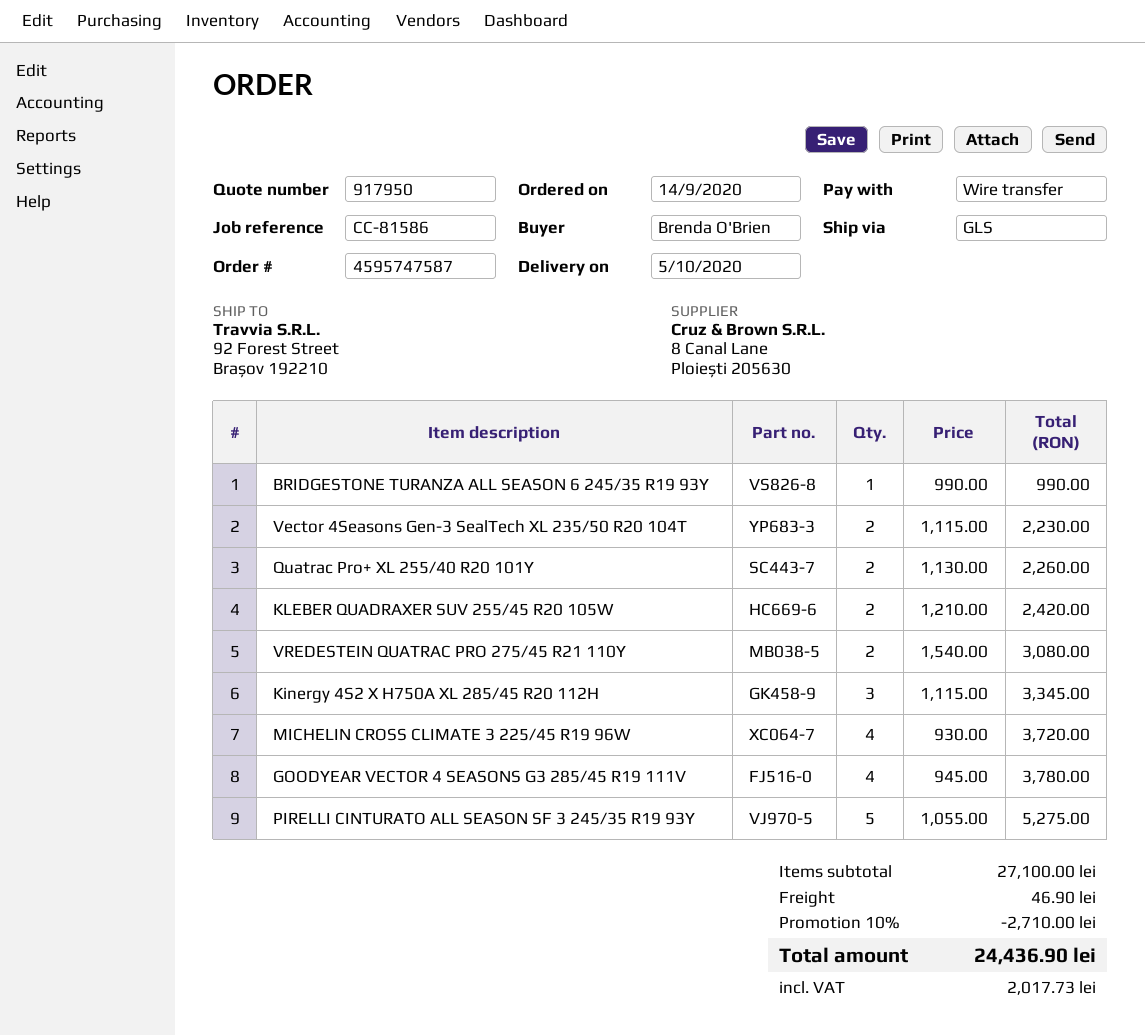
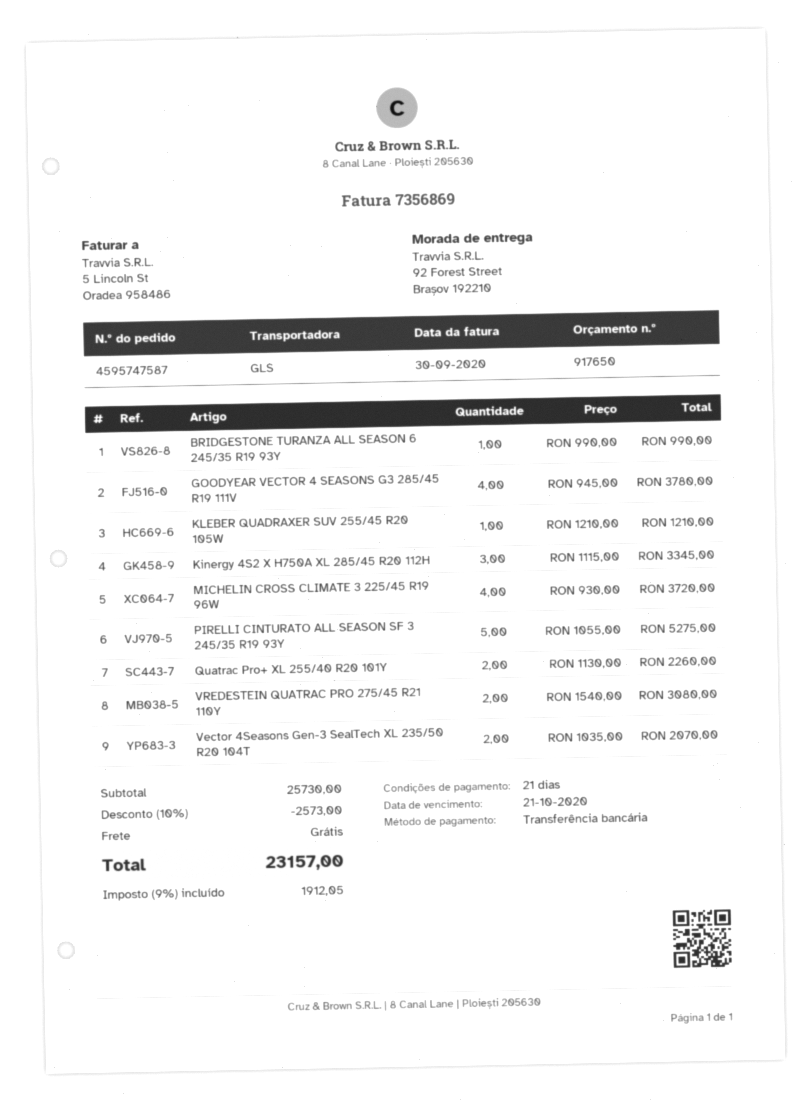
quote number: 917950 -> 917650
Vector 4Seasons Gen-3 SealTech XL 235/50 R20 104T: 2 x 1115.00 = 2230.00 -> 2 x 1035.00 = 2070.00
KLEBER QUADRAXER SUV 255/45 R20 105W: 2 x 1210.00 = 2420.00 -> 1 x 1210.00 = 1210.00
subtotal: 27100.00 -> 25730.00
discount: 10% = 2710.00 -> 10% = 2573.00
shipping: 46.90 -> 0.00
tax: 2017.73 -> 1912.05
total: 24436.90 -> 23157.00

